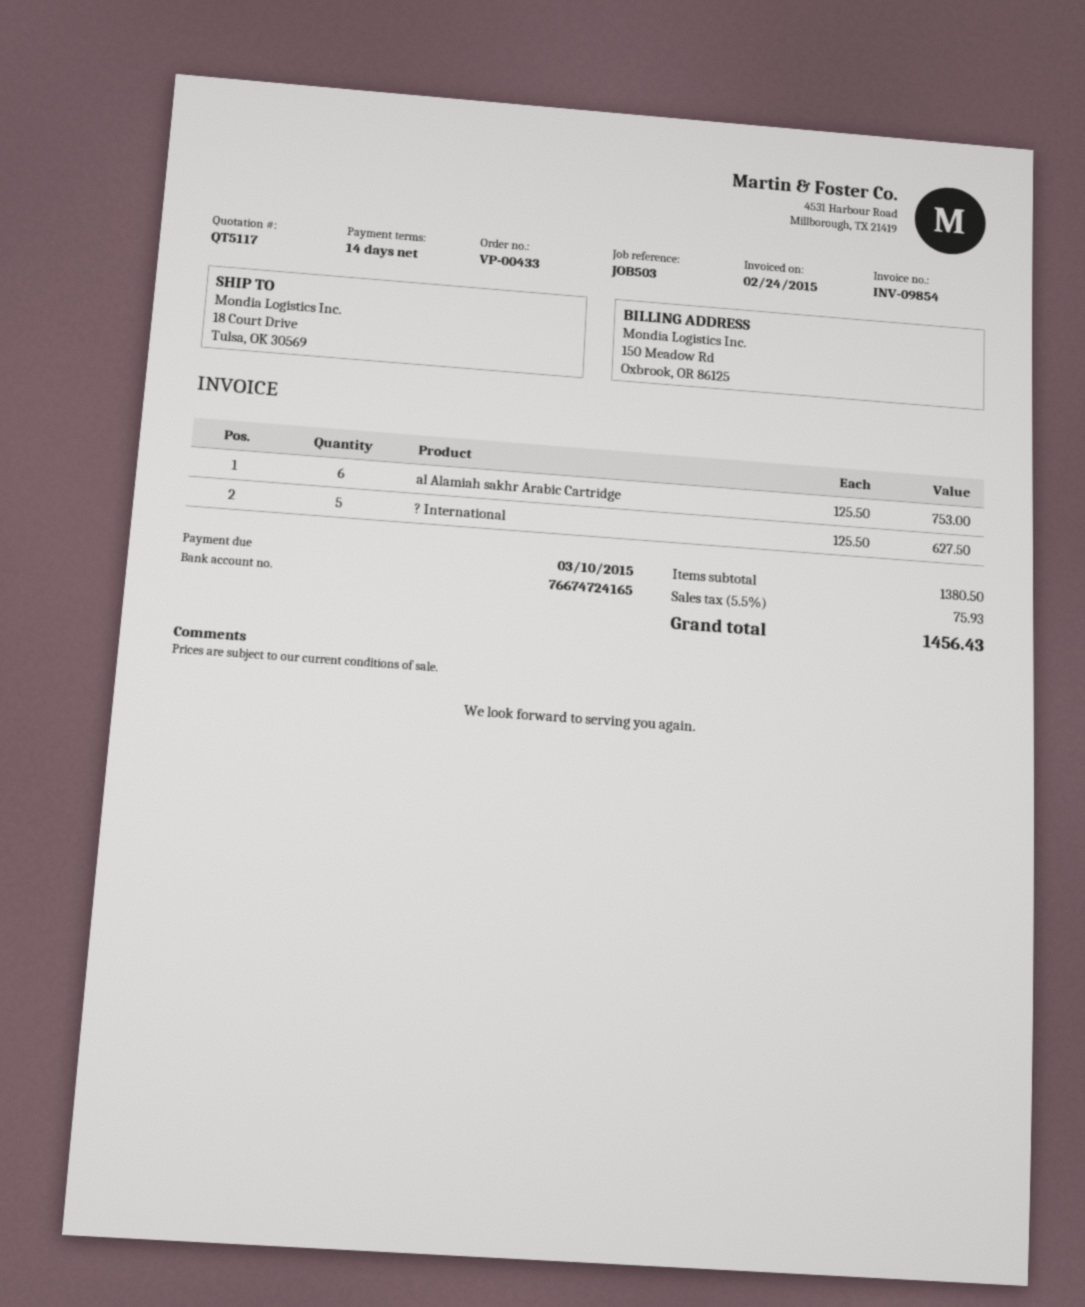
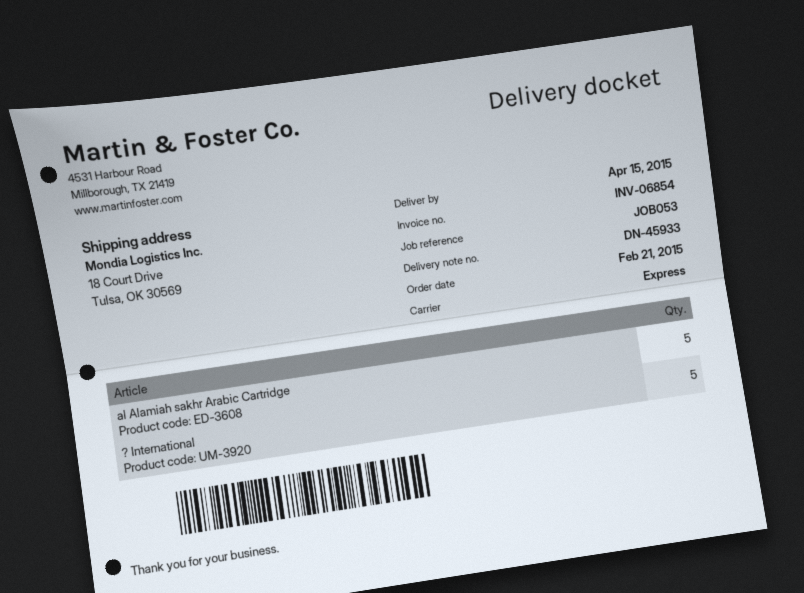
invoice number: INV-09854 -> INV-06854
reference: JOB503 -> JOB053
al Alamiah sakhr Arabic Cartridge: 6 -> 5

